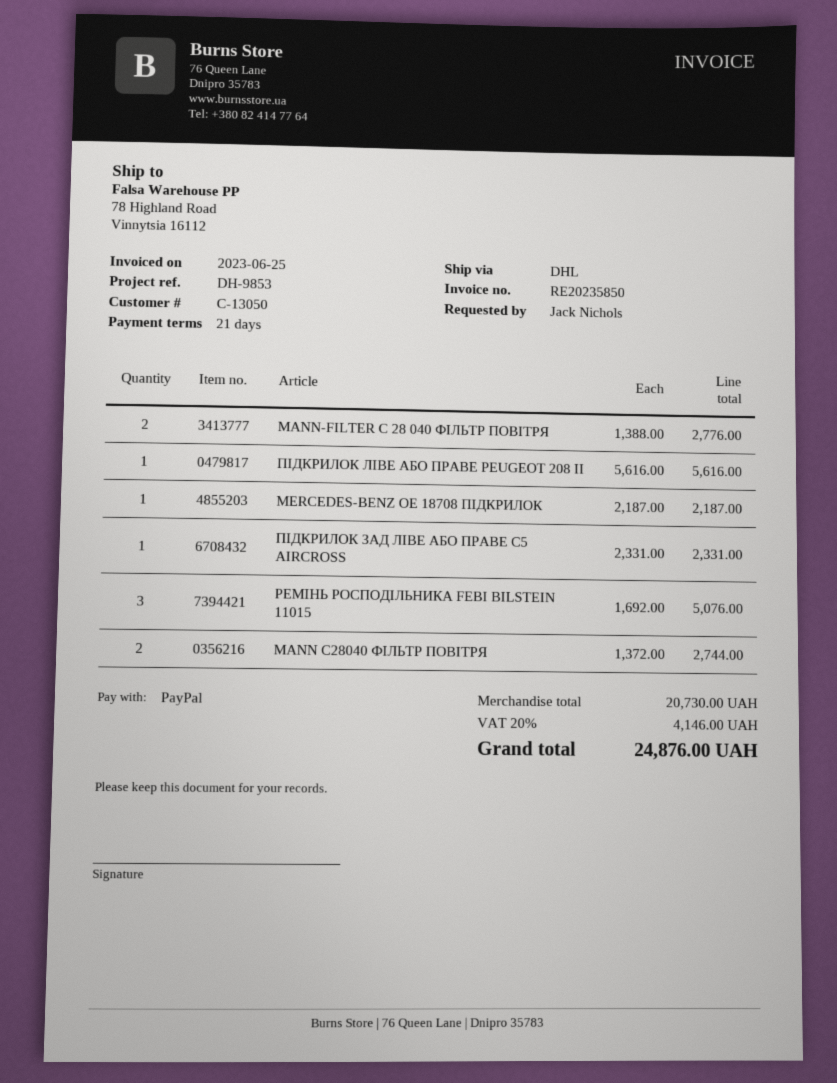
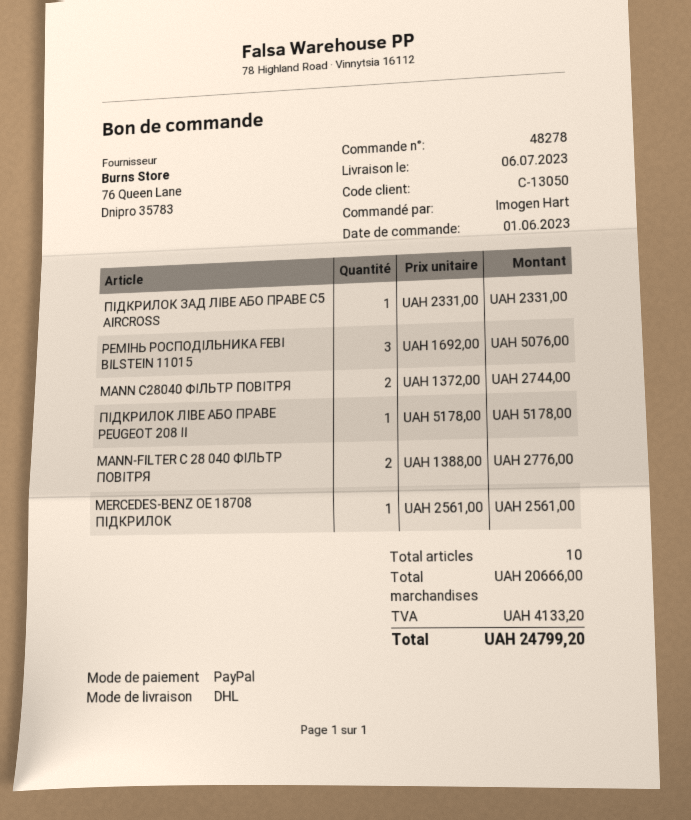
ordered by: Jack Nichols -> Imogen Hart
ПІДКРИЛОК ЛІВЕ АБО ПРАВЕ PEUGEOT 208 II: 1 x 5616.00 = 5616.00 -> 1 x 5178.00 = 5178.00
MERCEDES-BENZ OE 18708 ПІДКРИЛОК: 1 x 2187.00 = 2187.00 -> 1 x 2561.00 = 2561.00
subtotal: 20730.00 -> 20666.00
tax: 4146.00 -> 4133.20
total: 24876.00 -> 24799.20

